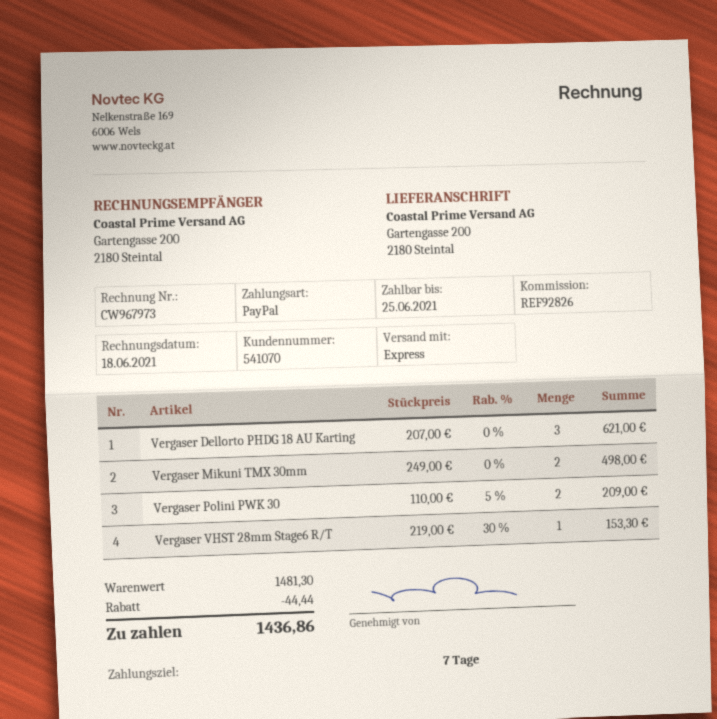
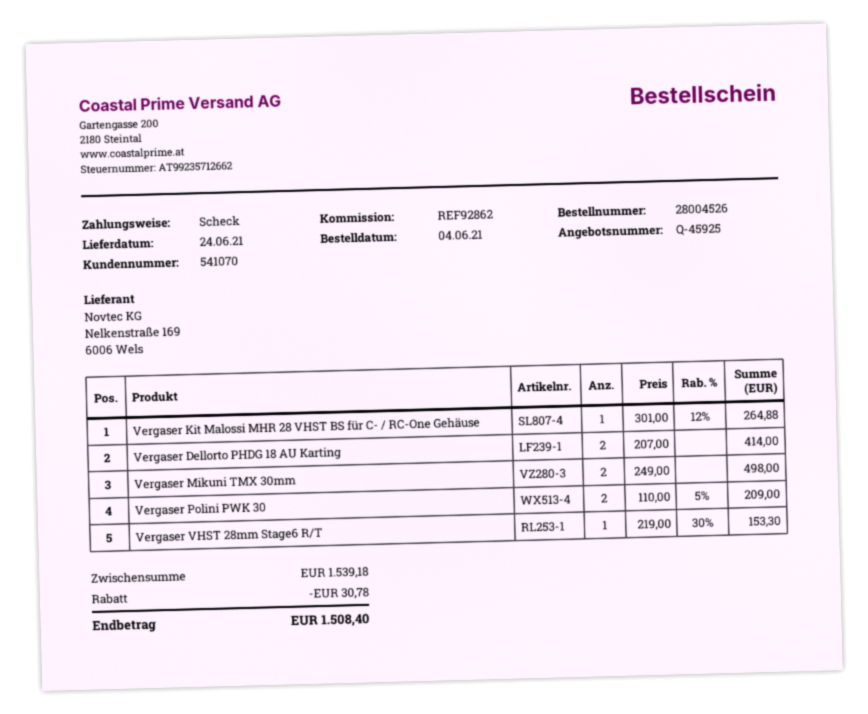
reference: REF92826 -> REF92862
payment method: PayPal -> cheque
Vergaser Dellorto PHDG 18 AU Karting: 3 x 207.00 = 621.00 -> 2 x 207.00 = 414.00
Vergaser Kit Malossi MHR 28 VHST BS für C- / RC-One Gehäuse: none -> 1 x 301.00 - 12% = 264.88
subtotal: 1481.30 -> 1539.18
discount: 44.44 -> 30.78
total: 1436.86 -> 1508.40

